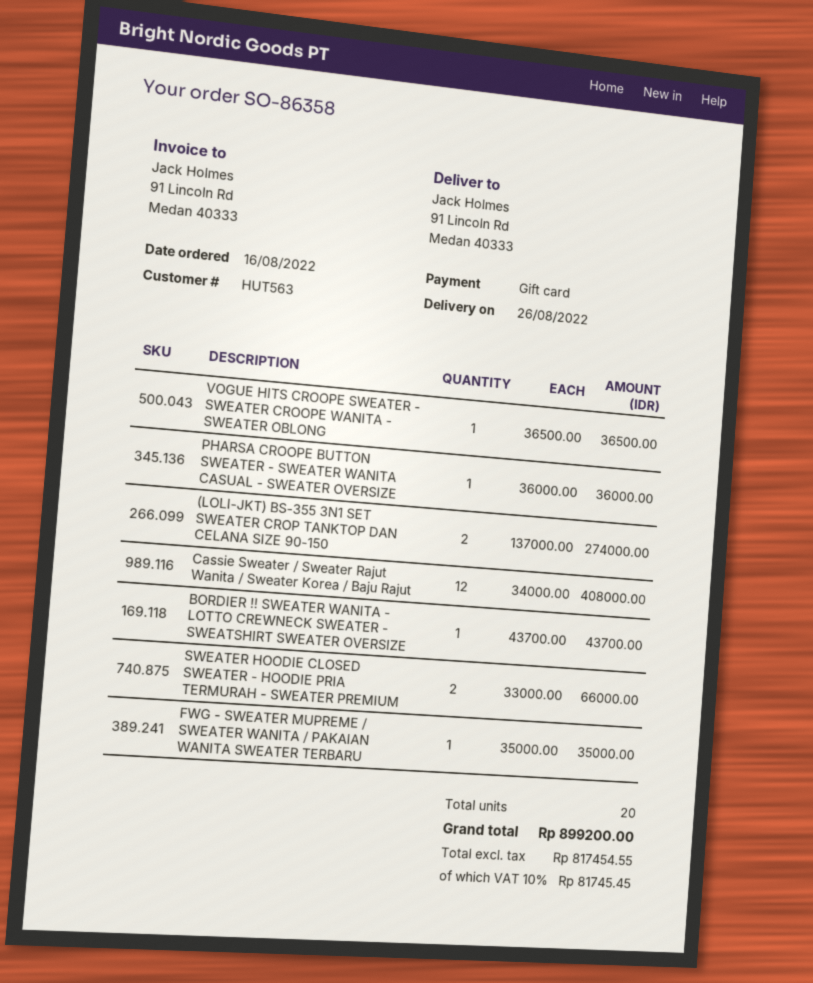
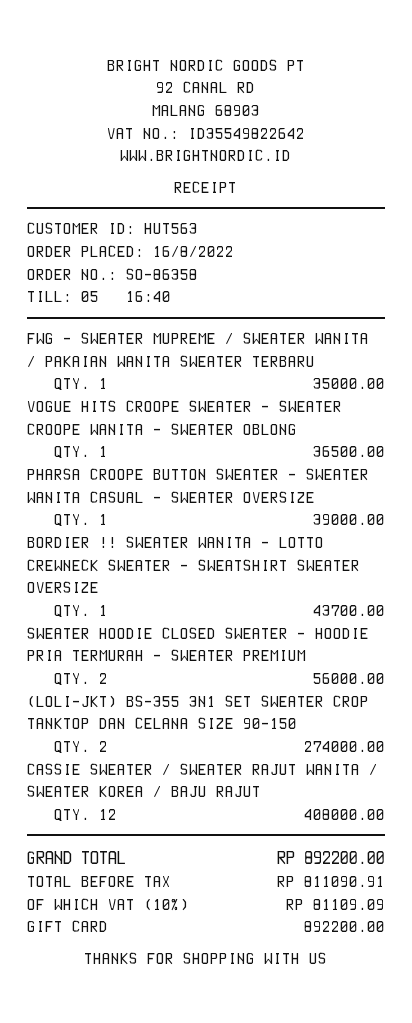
PHARSA CROOPE BUTTON SWEATER - SWEATER WANITA CASUAL - SWEATER OVERSIZE: 1 for 36000.00 -> 1 for 39000.00
SWEATER HOODIE CLOSED SWEATER - HOODIE PRIA TERMURAH - SWEATER PREMIUM: 2 for 66000.00 -> 2 for 56000.00
net: 817454.55 -> 811090.91
tax: 10% = 81745.45 -> 10% = 81109.09
total: 899200.00 -> 892200.00

